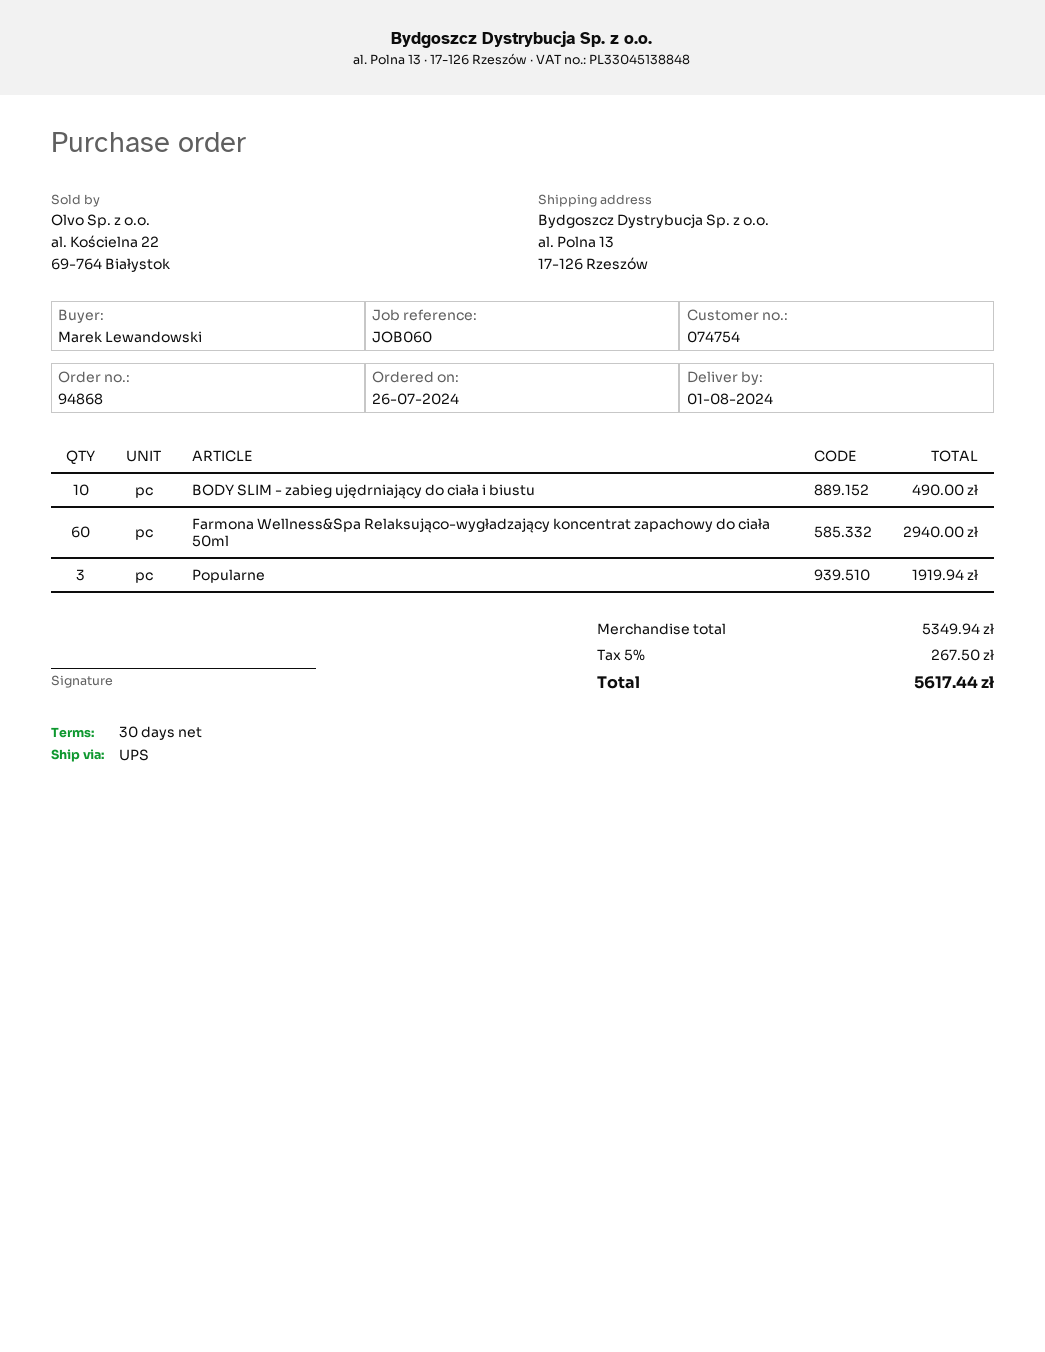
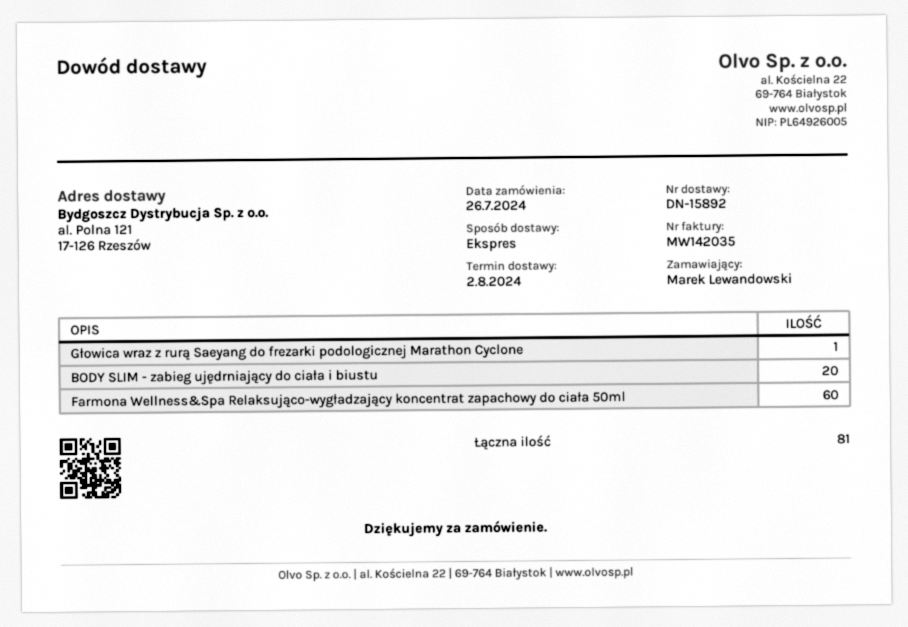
delivery date: 2024-08-01 -> 2024-08-02
shipping method: UPS -> express
ship to: al. Polna 13, 17-126 Rzeszów -> al. Polna 121, 17-126 Rzeszów
BODY SLIM - zabieg ujędrniający do ciała i biustu: 10 -> 20
Popularne: 3 -> none
Głowica wraz z rurą Saeyang do frezarki podologicznej Marathon Cyclone: none -> 1

